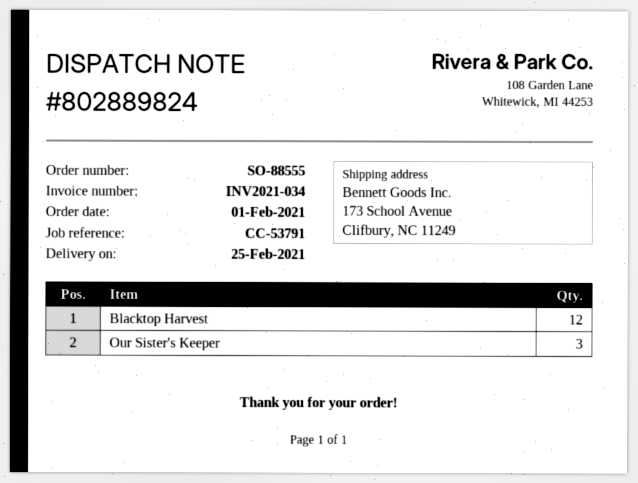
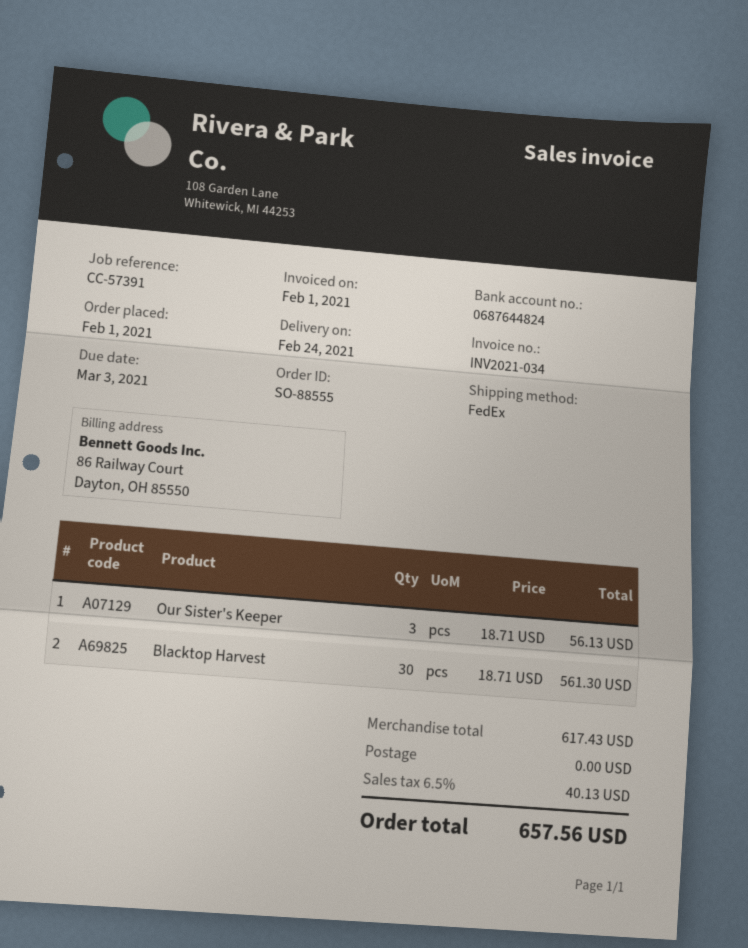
delivery date: 2021-02-25 -> 2021-02-24
reference: CC-53791 -> CC-57391
Blacktop Harvest: 12 -> 30

